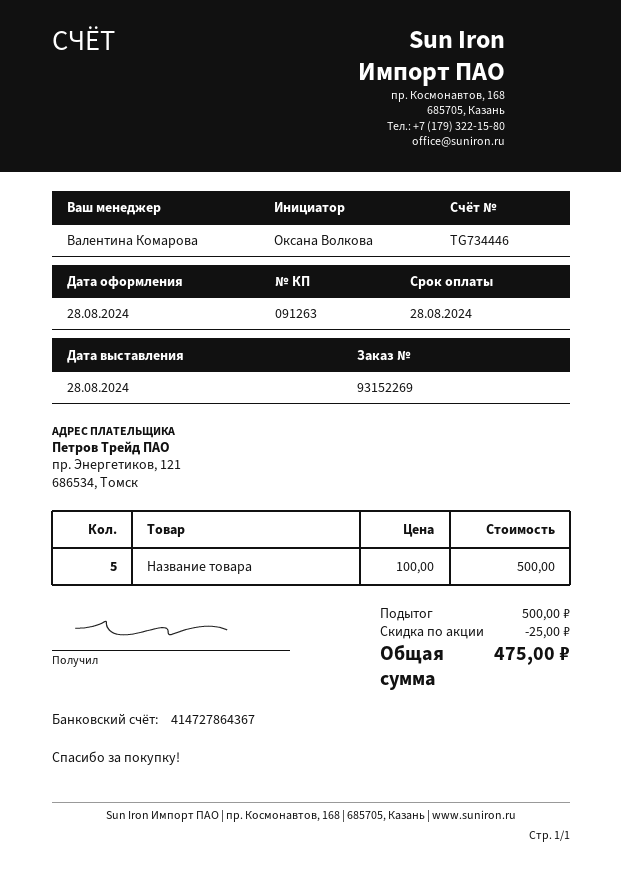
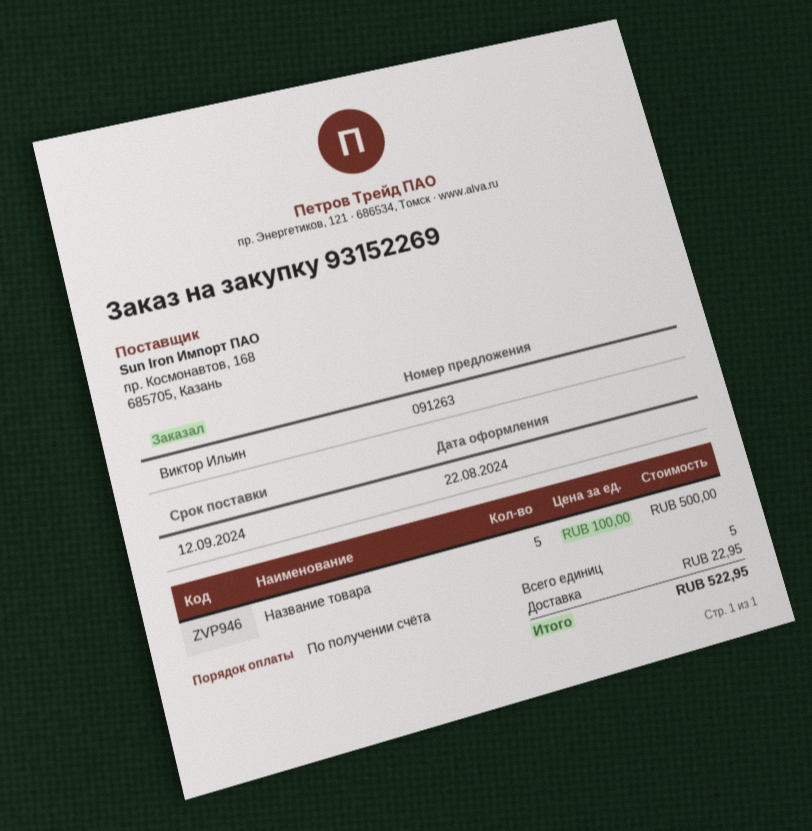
order date: 2024-08-28 -> 2024-08-22
ordered by: Оксана Волкова -> Виктор Ильин
discount: 25.00 -> none
shipping: none -> 22.95
total: 475.00 -> 522.95

